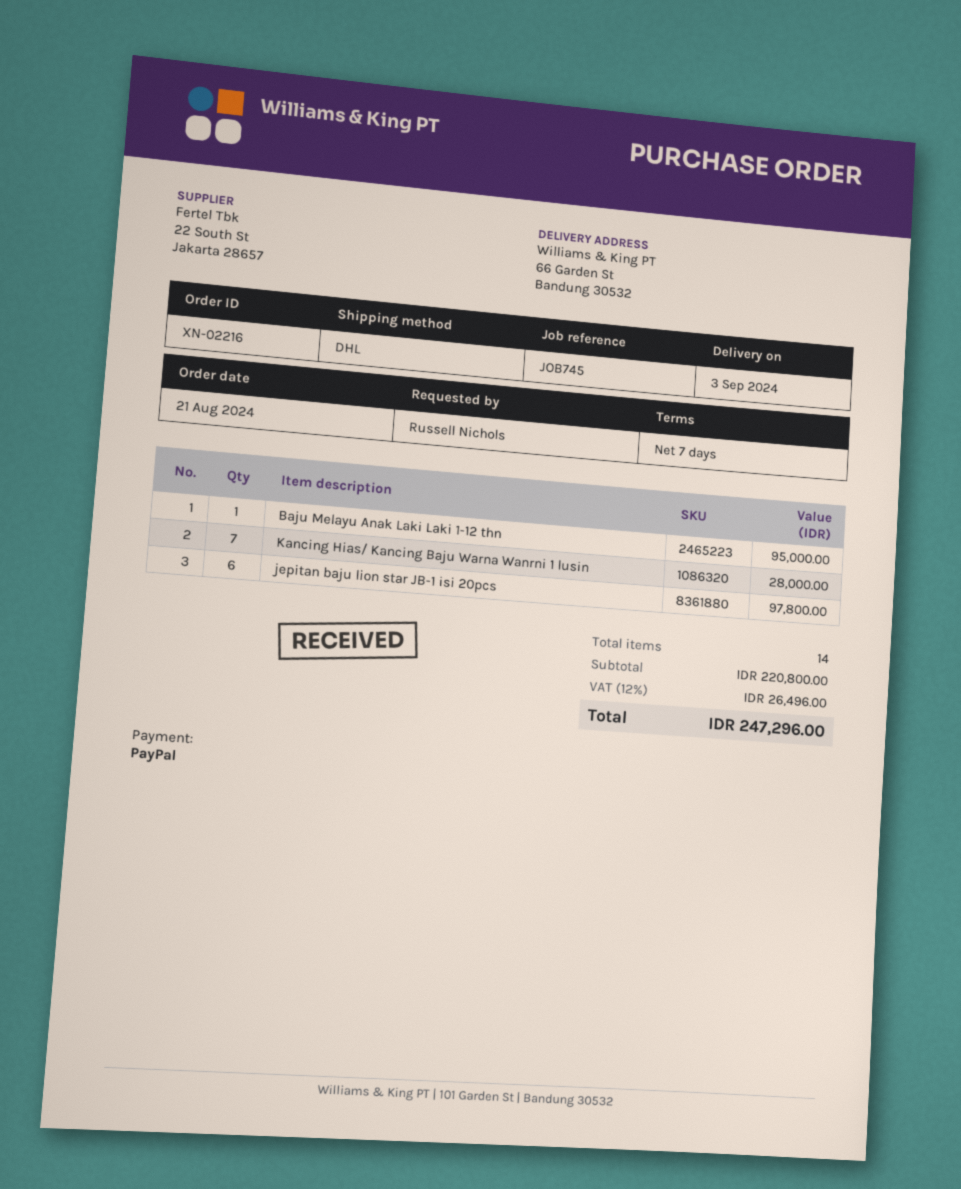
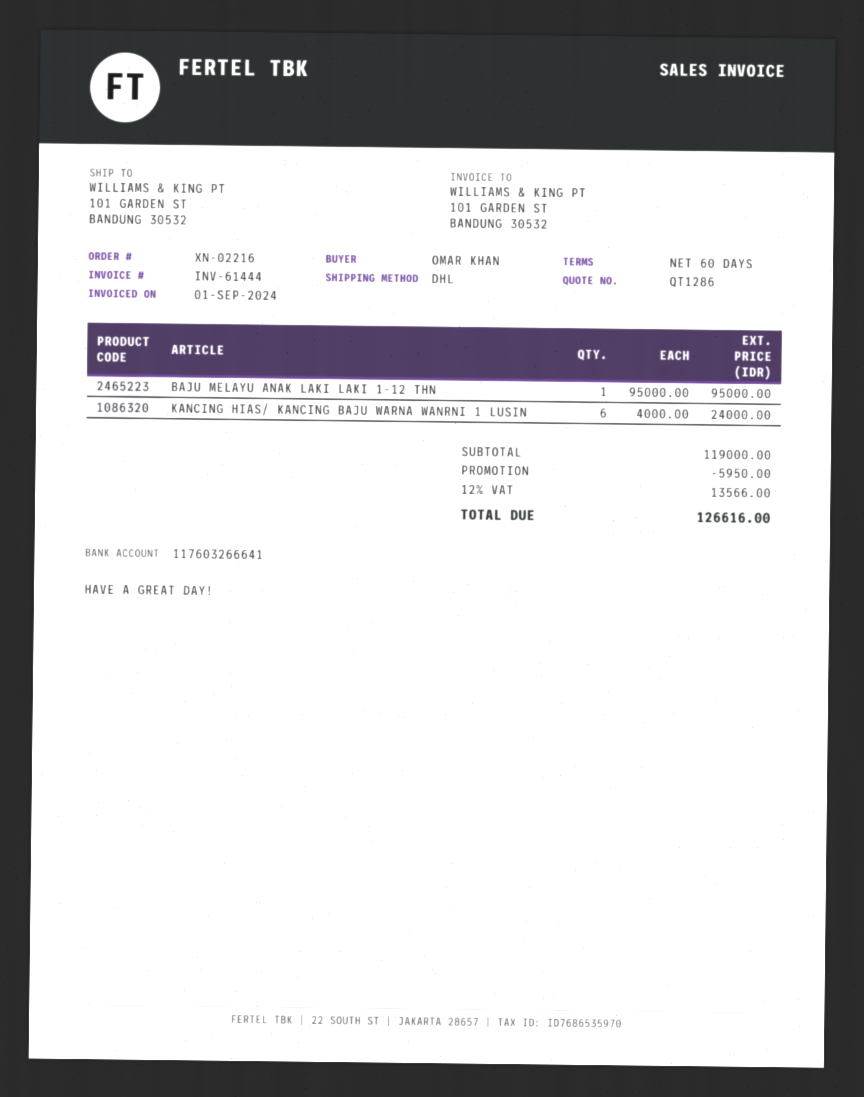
payment terms: 7 days -> 60 days
ordered by: Russell Nichols -> OMAR KHAN
ship to: 66 Garden St, Bandung 30532 -> 101 GARDEN ST, BANDUNG 30532
Kancing Hias/ Kancing Baju Warna Wanrni 1 lusin: 7 for 28000.00 -> 6 for 24000.00
jepitan baju lion star JB-1 isi 20pcs: 6 for 97800.00 -> none
subtotal: 220800.00 -> 119000.00
discount: none -> 5950.00
tax: 12% = 26496.00 -> 12% = 13566.00
total: 247296.00 -> 126616.00

